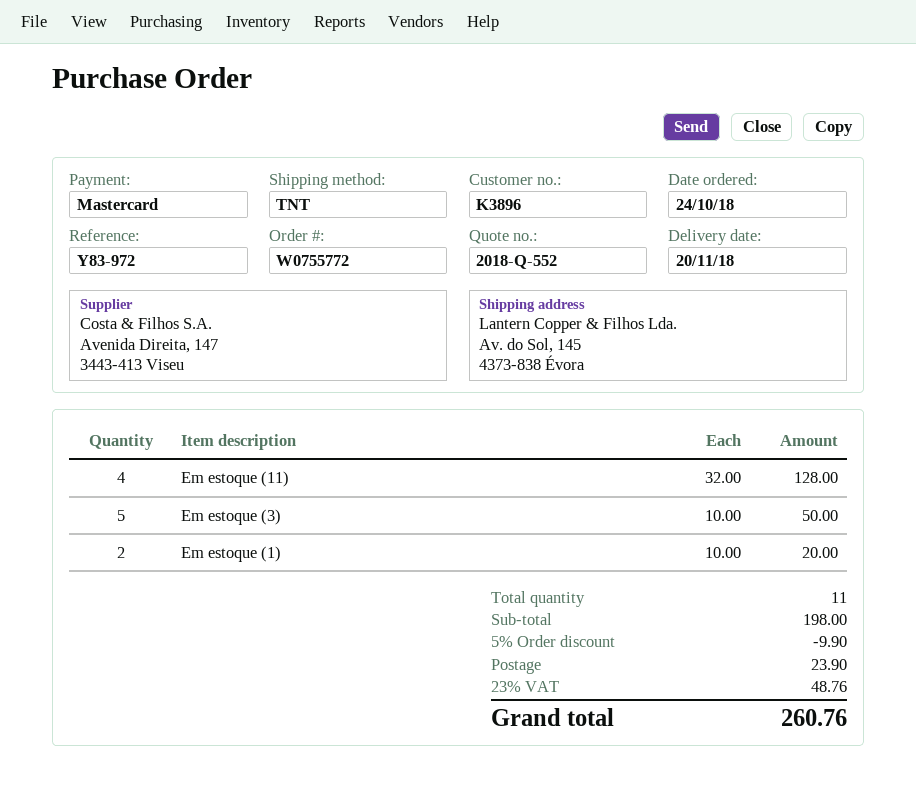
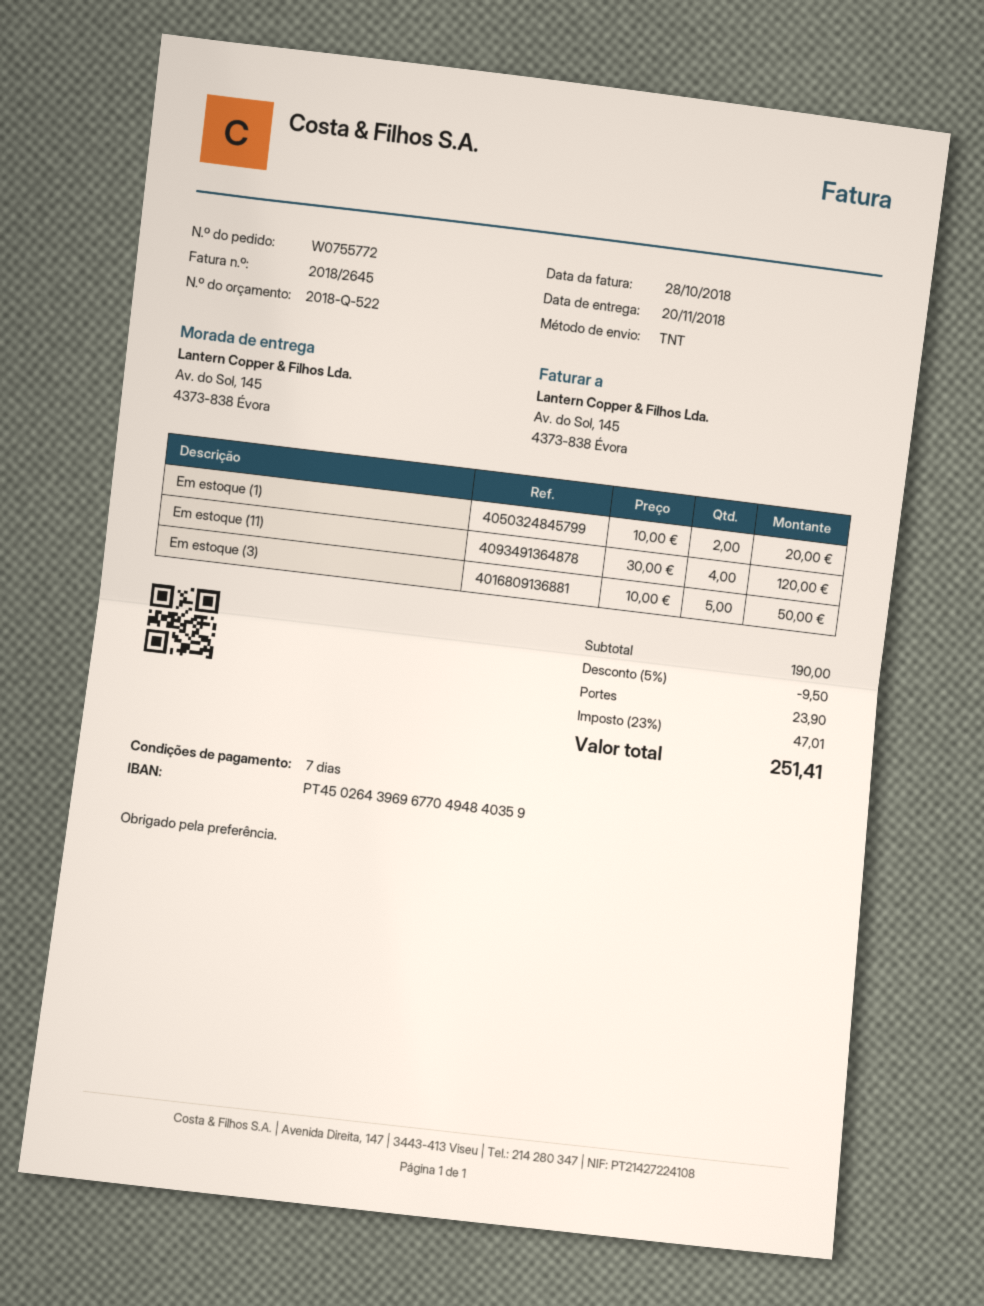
quote number: 2018-Q-552 -> 2018-Q-522
Em estoque (11): 4 x 32.00 = 128.00 -> 4 x 30.00 = 120.00
subtotal: 198.00 -> 190.00
discount: 5% = 9.90 -> 5% = 9.50
tax: 23% = 48.76 -> 23% = 47.01
total: 260.76 -> 251.41

